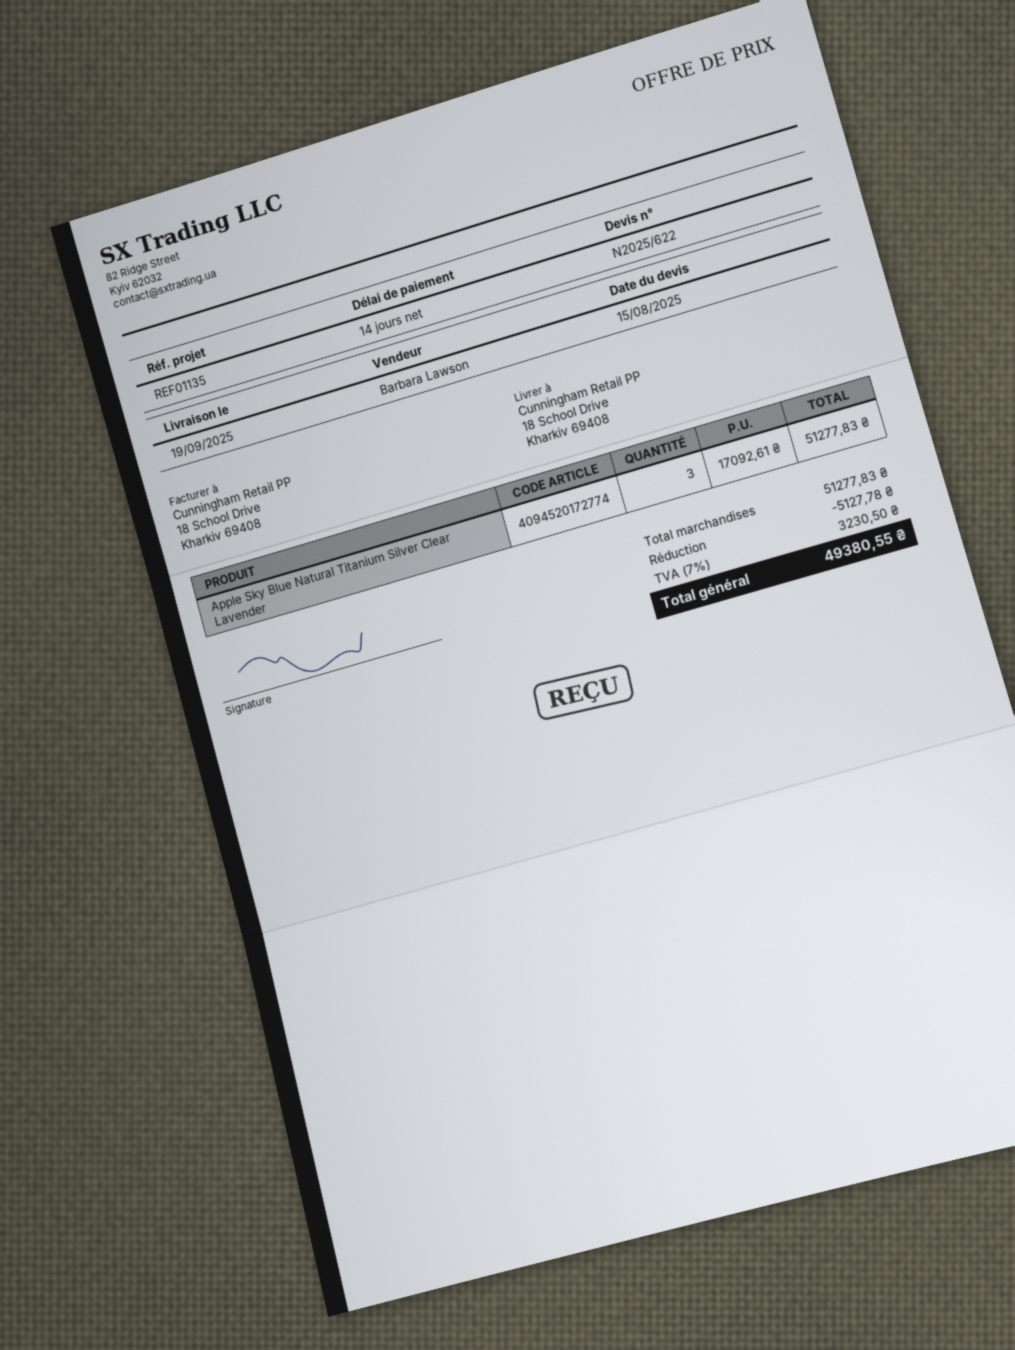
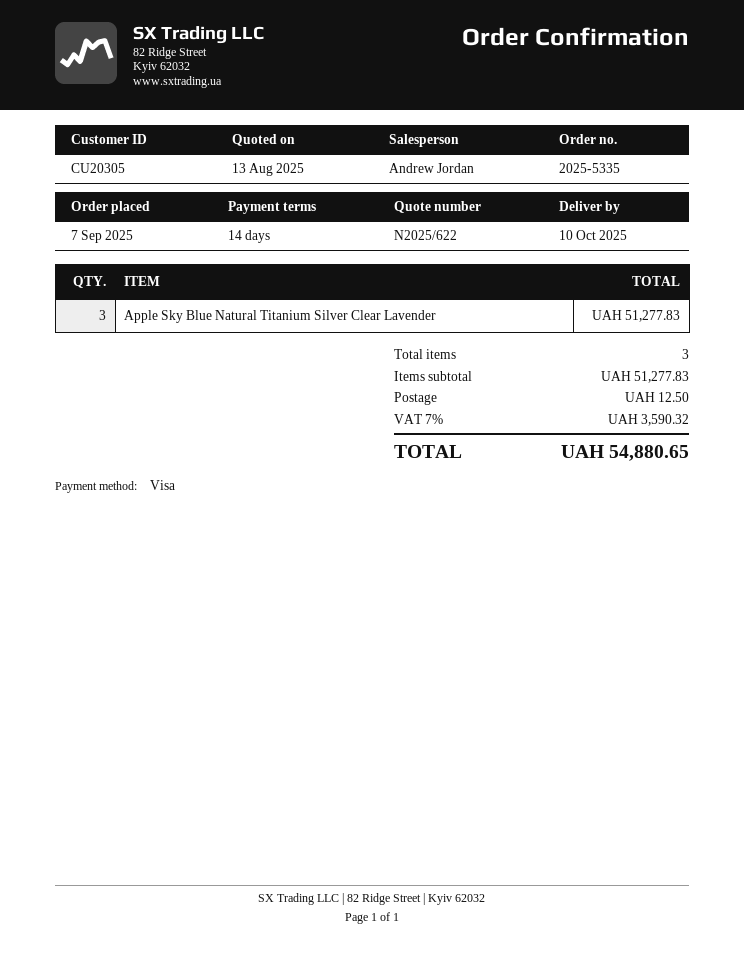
quote date: 2025-08-15 -> 2025-08-13
delivery date: 2025-09-19 -> 2025-10-10
sales rep: Barbara Lawson -> Andrew Jordan
discount: 5127.78 -> none
shipping: none -> 12.50
tax: 7% = 3230.50 -> 7% = 3590.32
total: 49380.55 -> 54880.65

